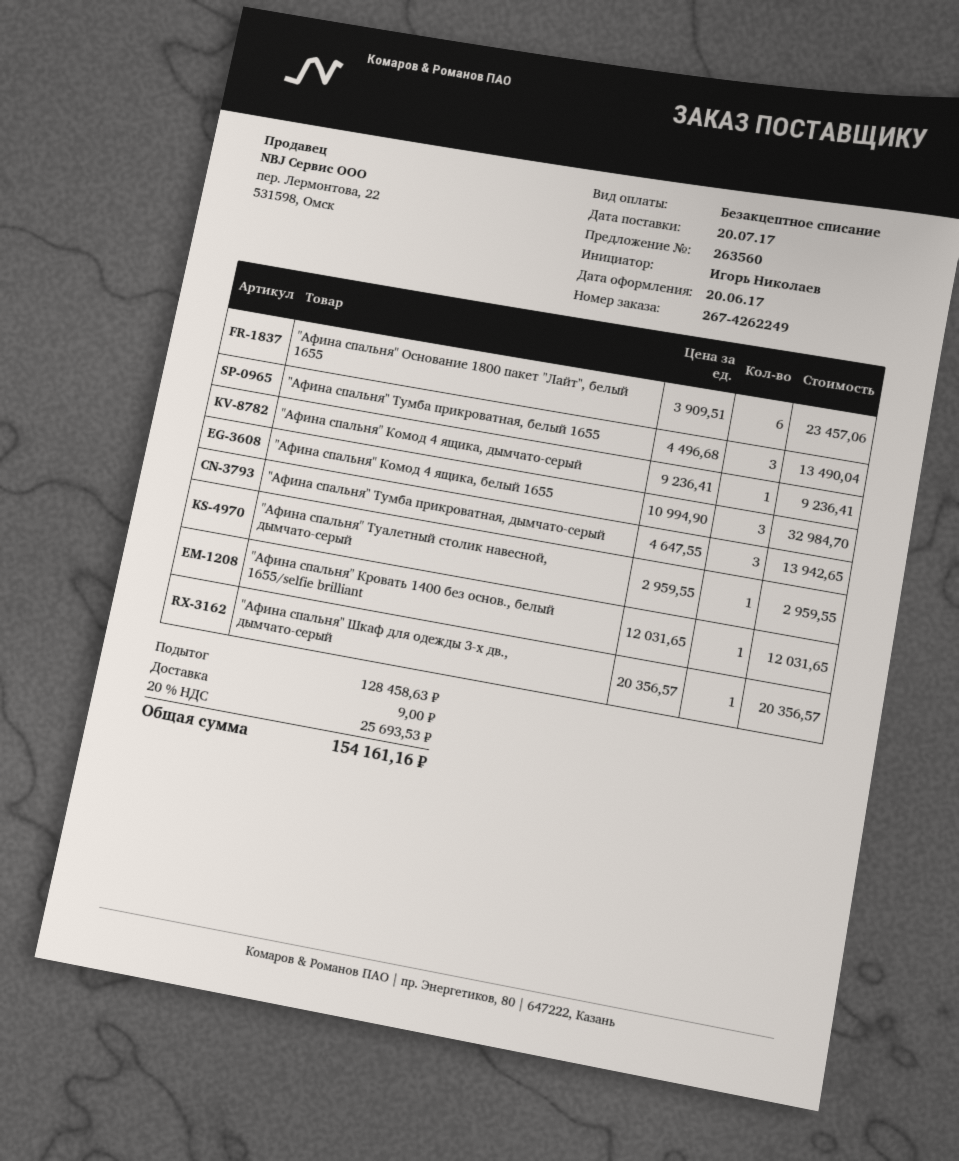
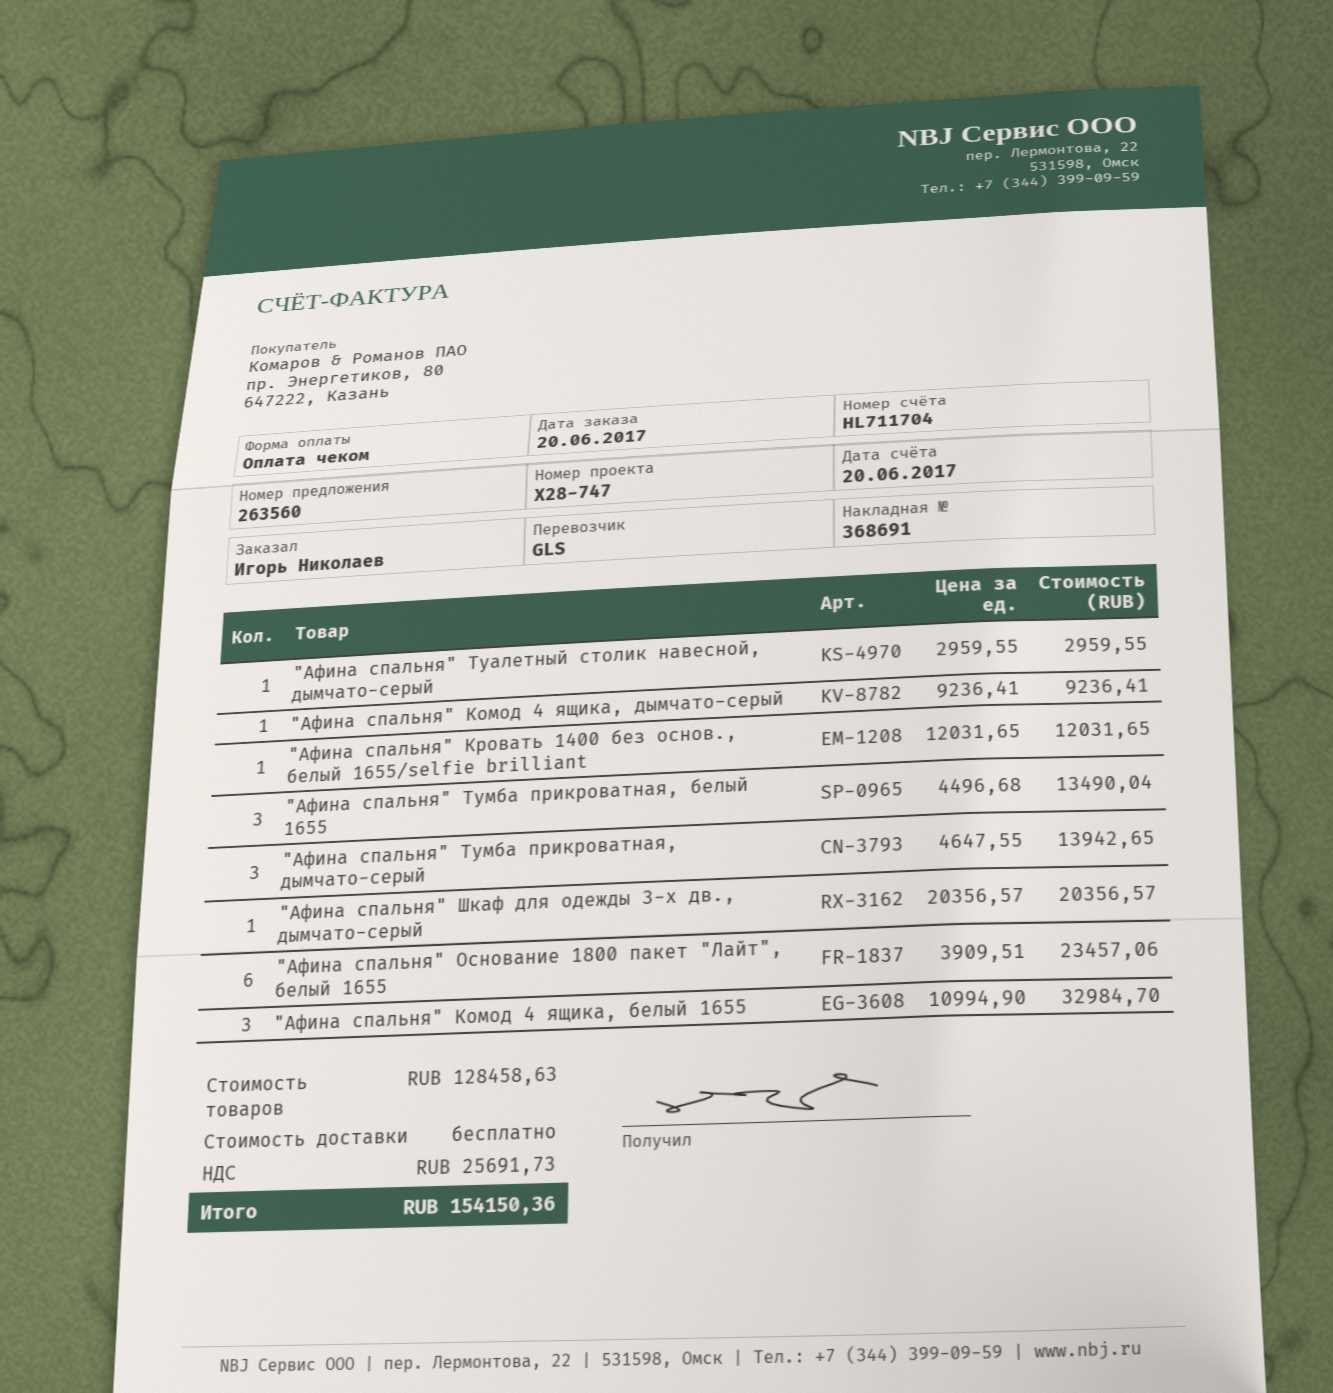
payment method: direct debit -> cheque
shipping: 9.00 -> 0.00
tax: 25693.53 -> 25691.73
total: 154161.16 -> 154150.36

